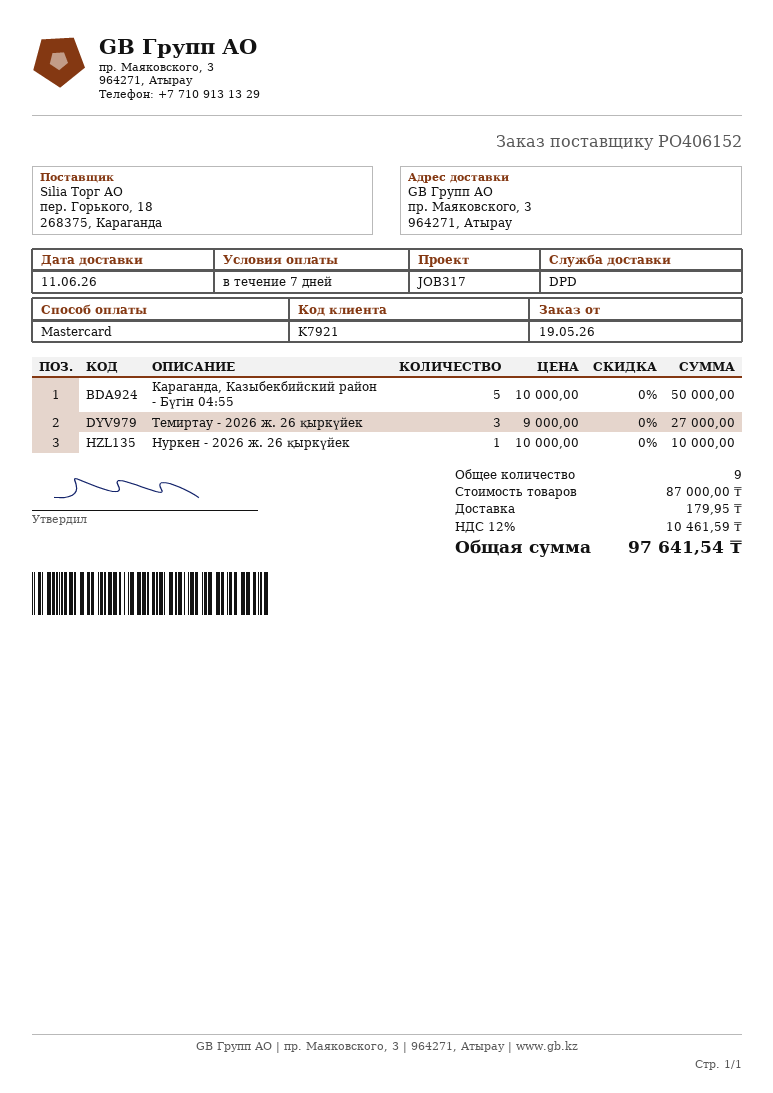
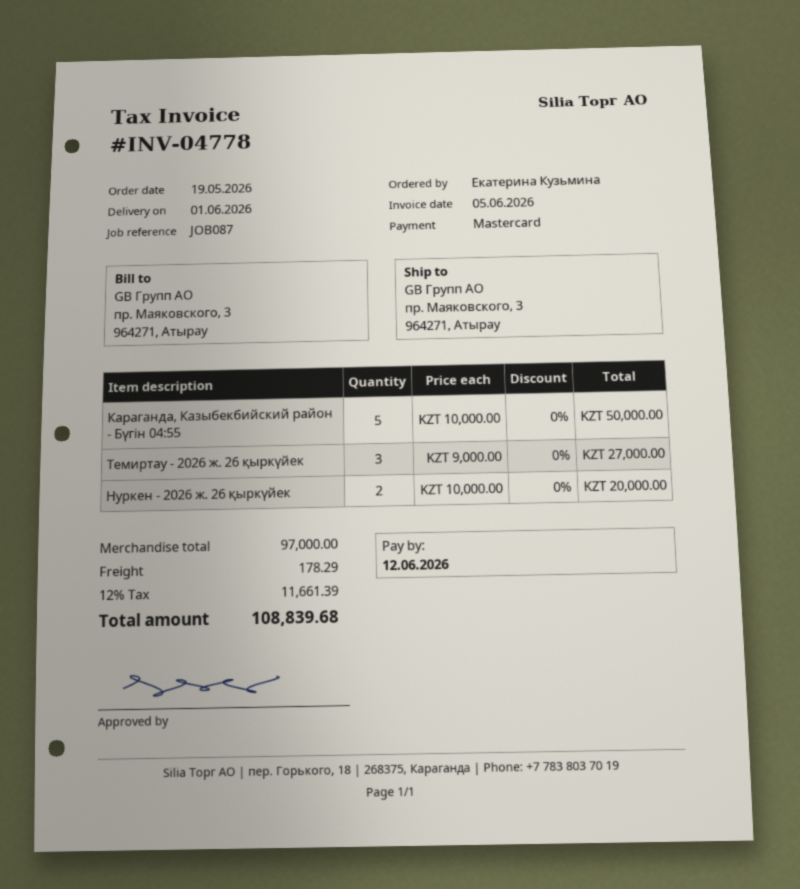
delivery date: 2026-06-11 -> 2026-06-01
reference: JOB317 -> JOB087
Нуркен - 2026 ж. 26 қыркүйек: 1 x 10000.00 = 10000.00 -> 2 x 10000.00 = 20000.00
subtotal: 87000.00 -> 97000.00
shipping: 179.95 -> 178.29
tax: 12% = 10461.59 -> 12% = 11661.39
total: 97641.54 -> 108839.68

